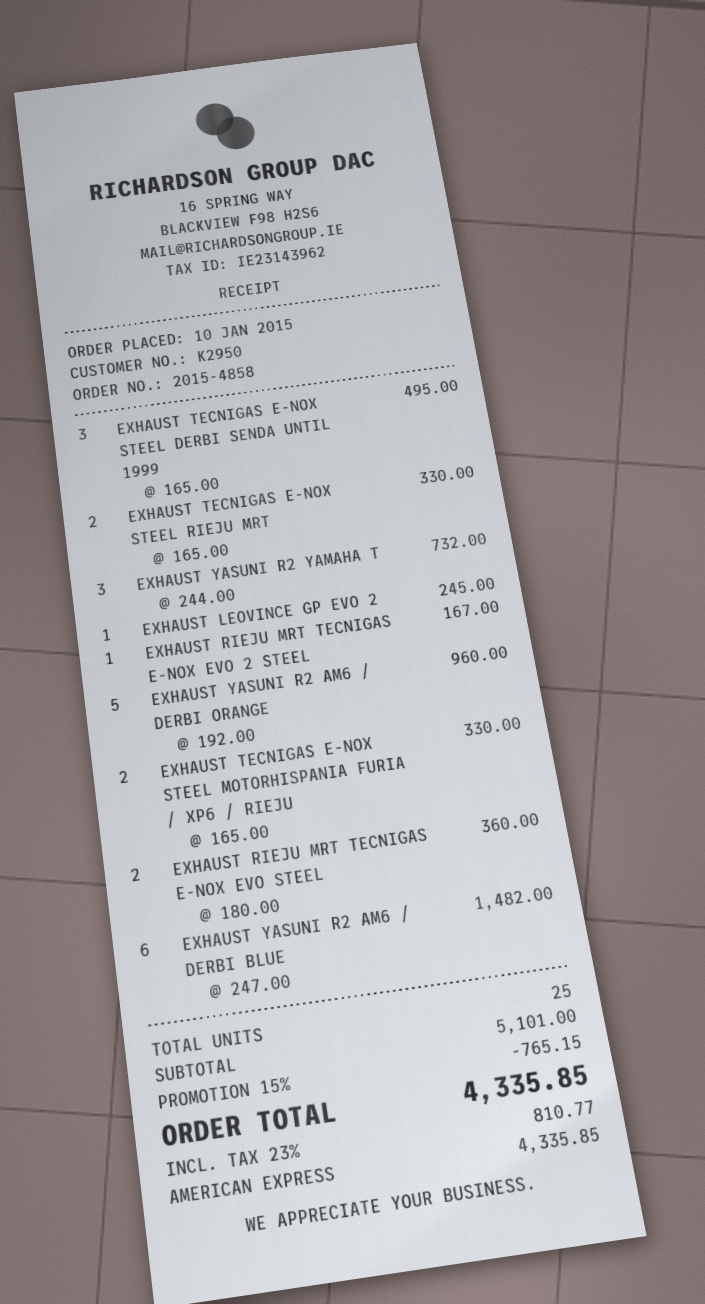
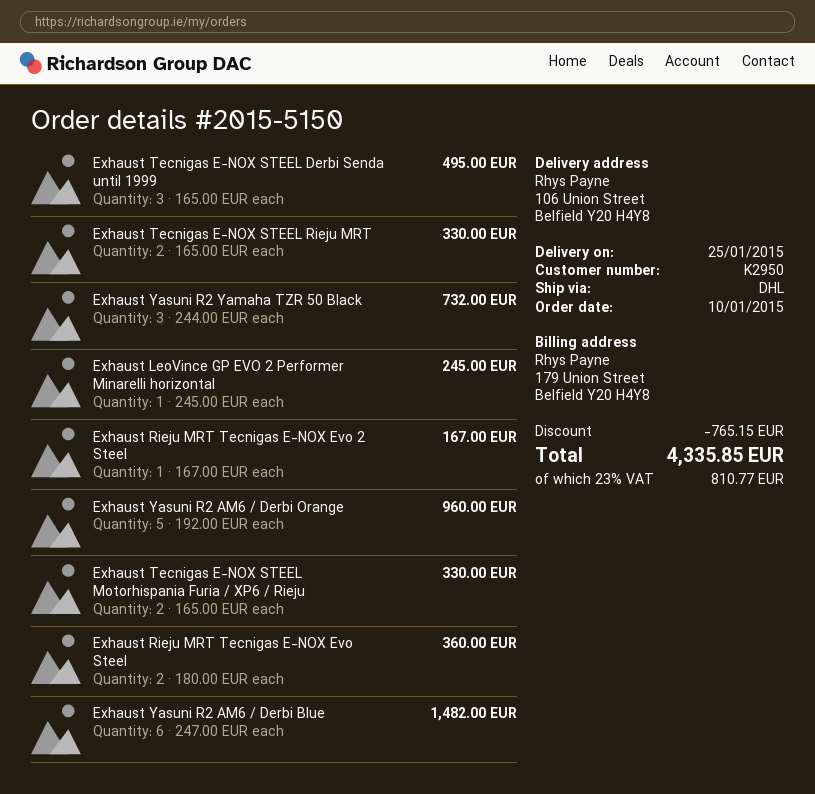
order number: 2015-4858 -> 2015-5150

